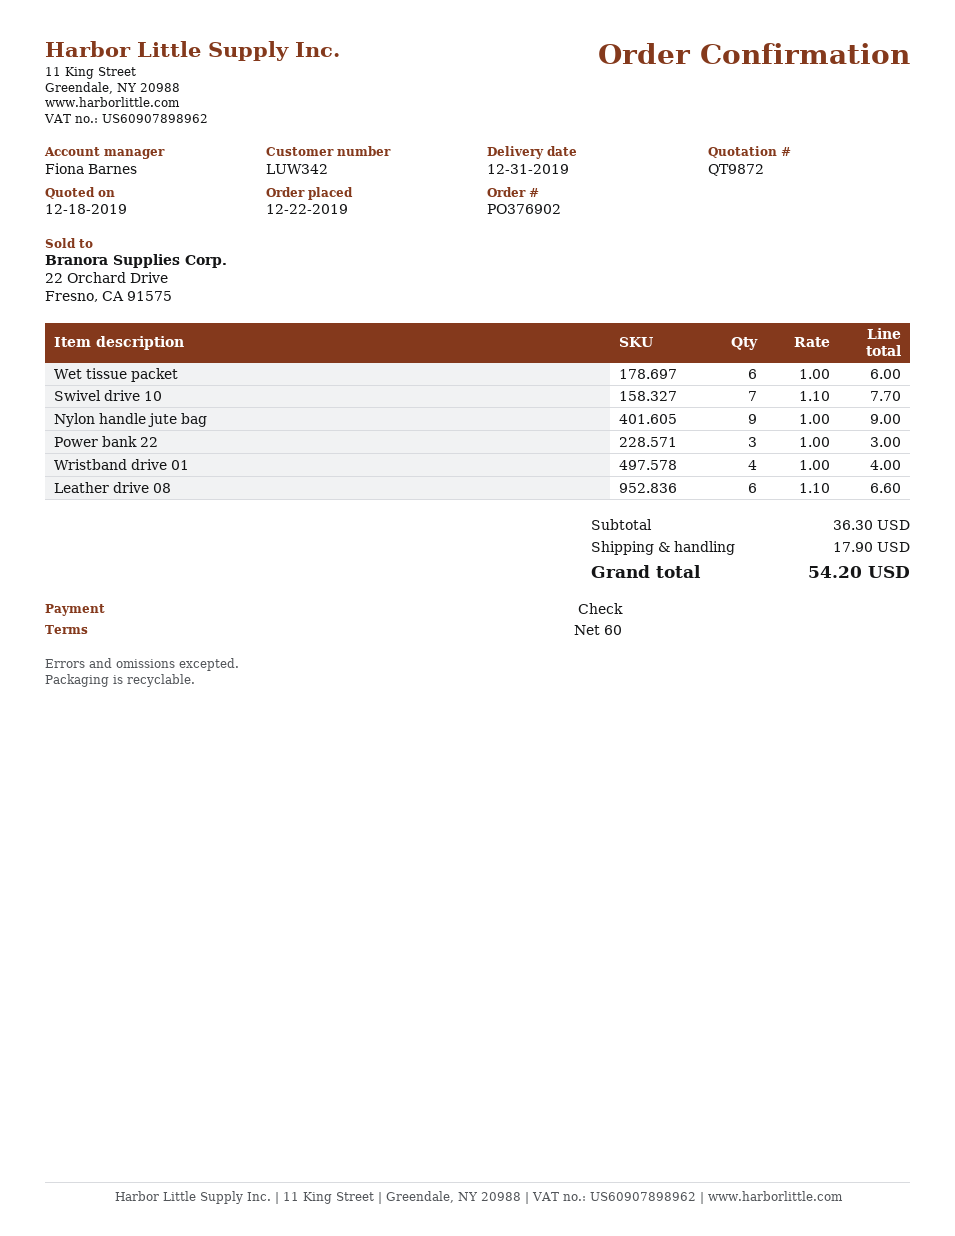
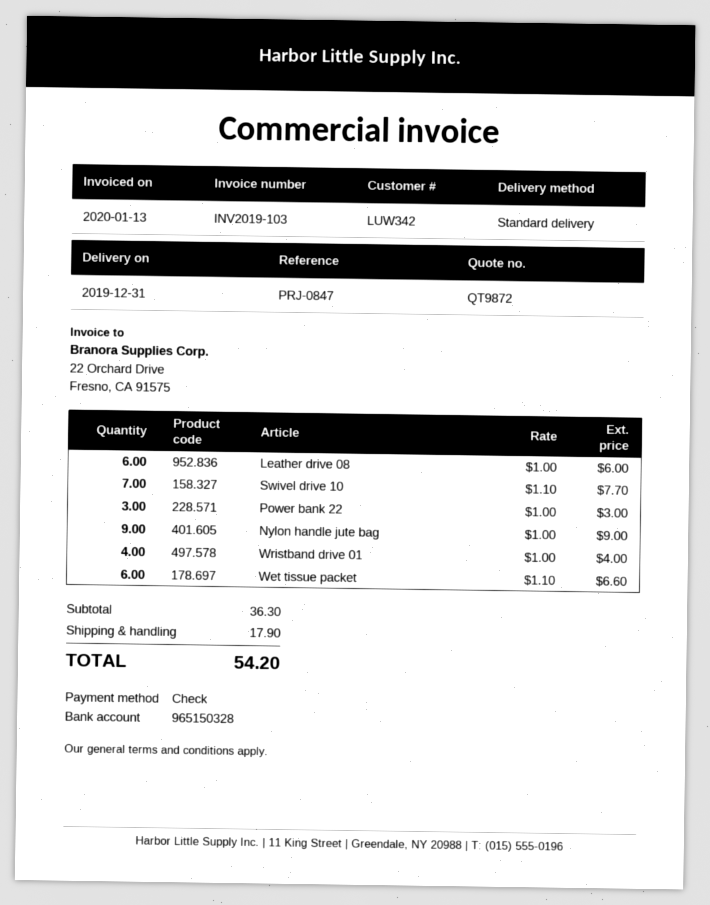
Wet tissue packet: 6 x 1.00 = 6.00 -> 6 x 1.10 = 6.60
Leather drive 08: 6 x 1.10 = 6.60 -> 6 x 1.00 = 6.00

